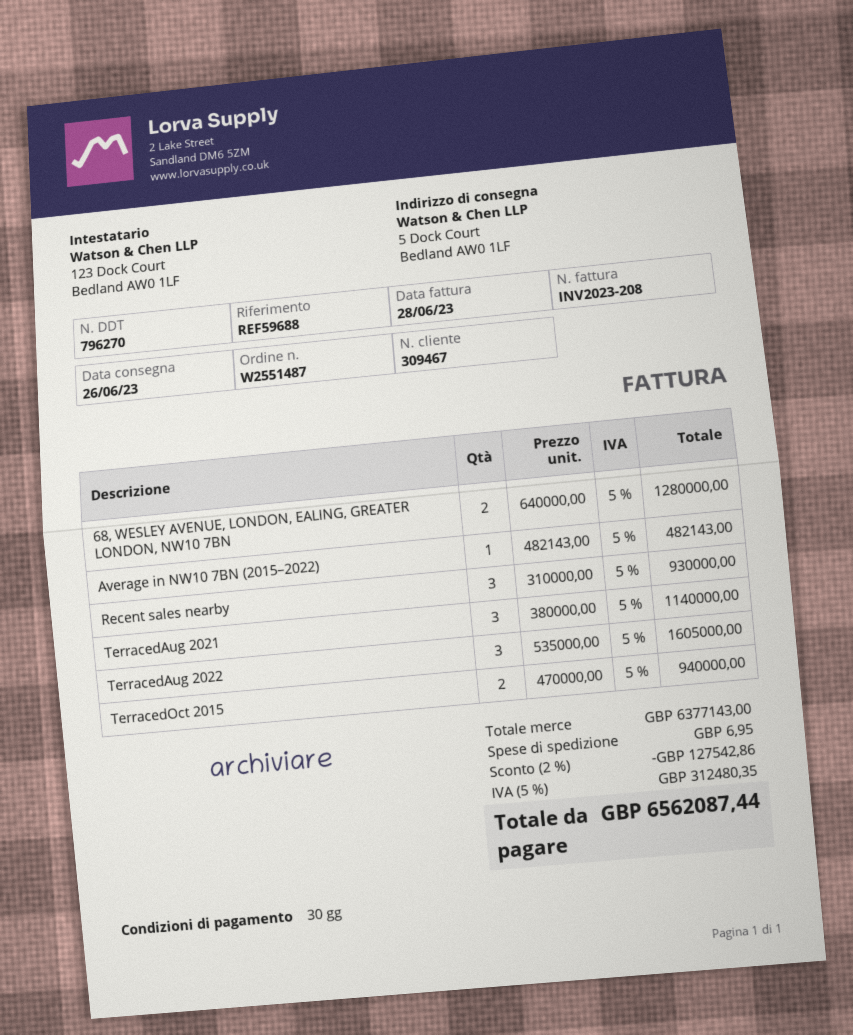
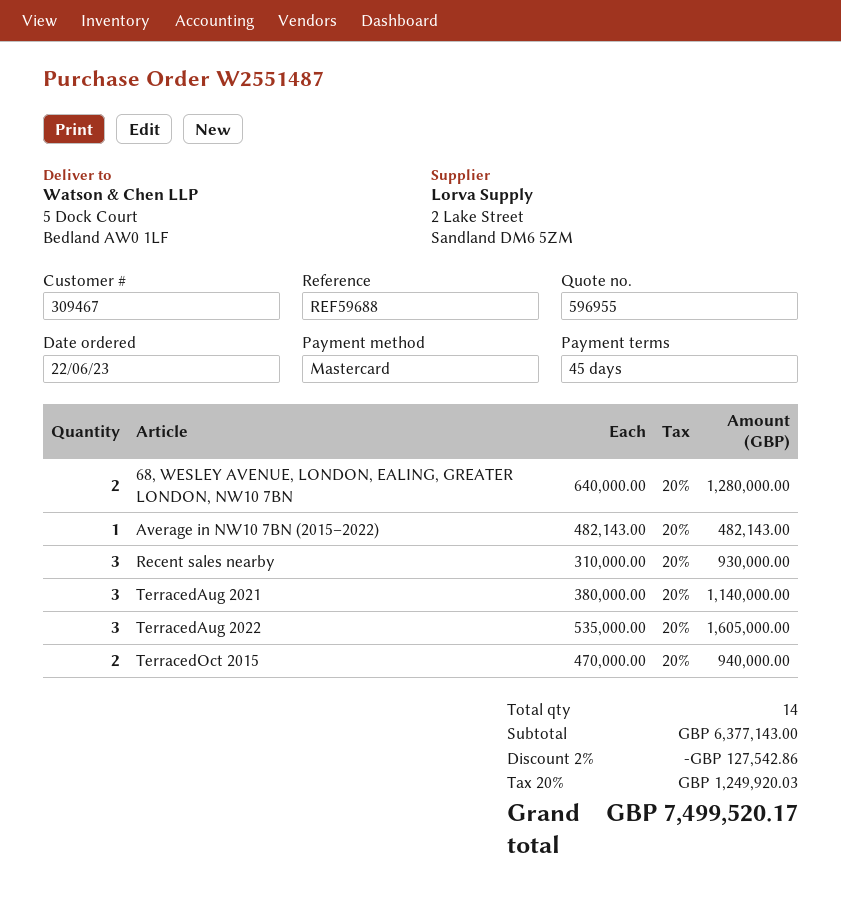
payment terms: 30 days -> 45 days
shipping: 6.95 -> none
tax: 5% = 312480.35 -> 20% = 1249920.03
total: 6562087.44 -> 7499520.17

